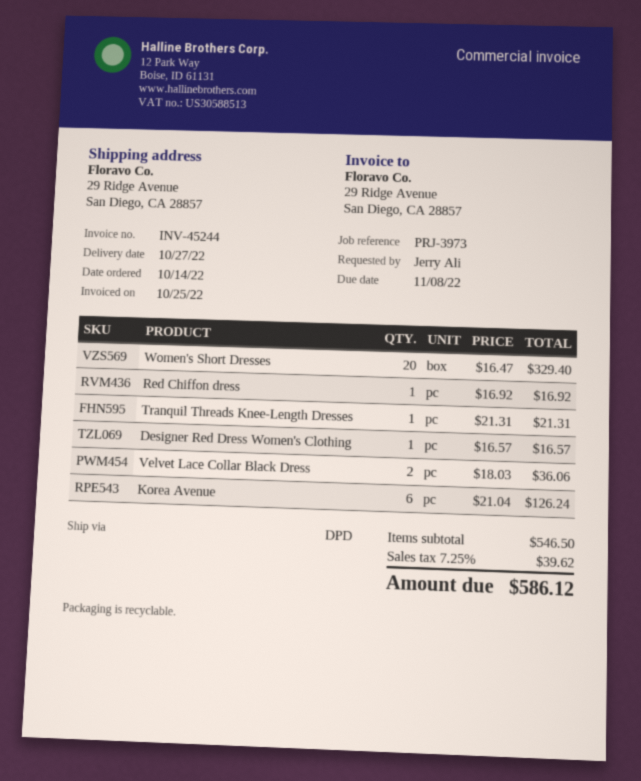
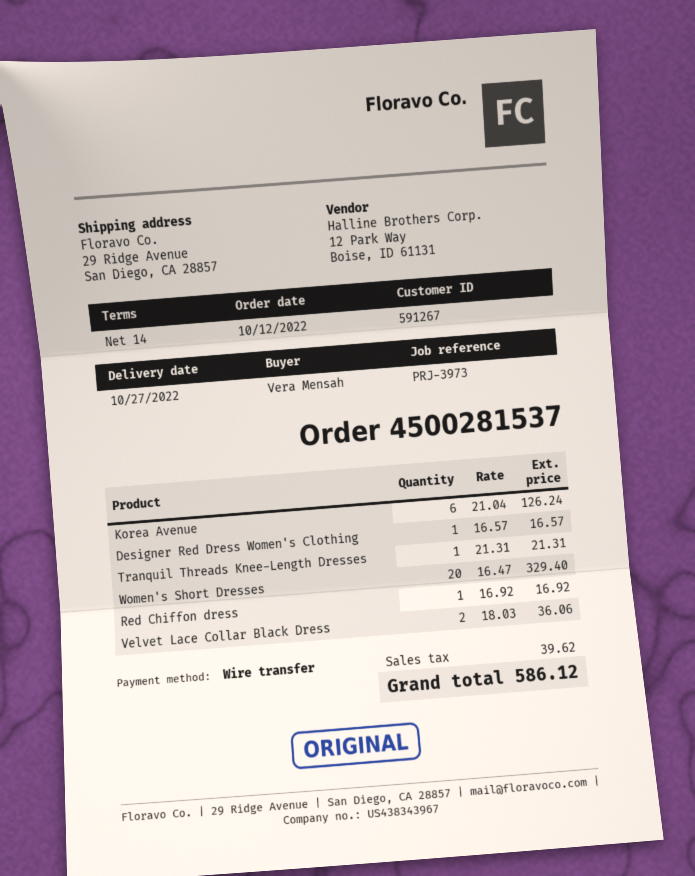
order date: 2022-10-14 -> 2022-10-12
ordered by: Jerry Ali -> Vera Mensah

